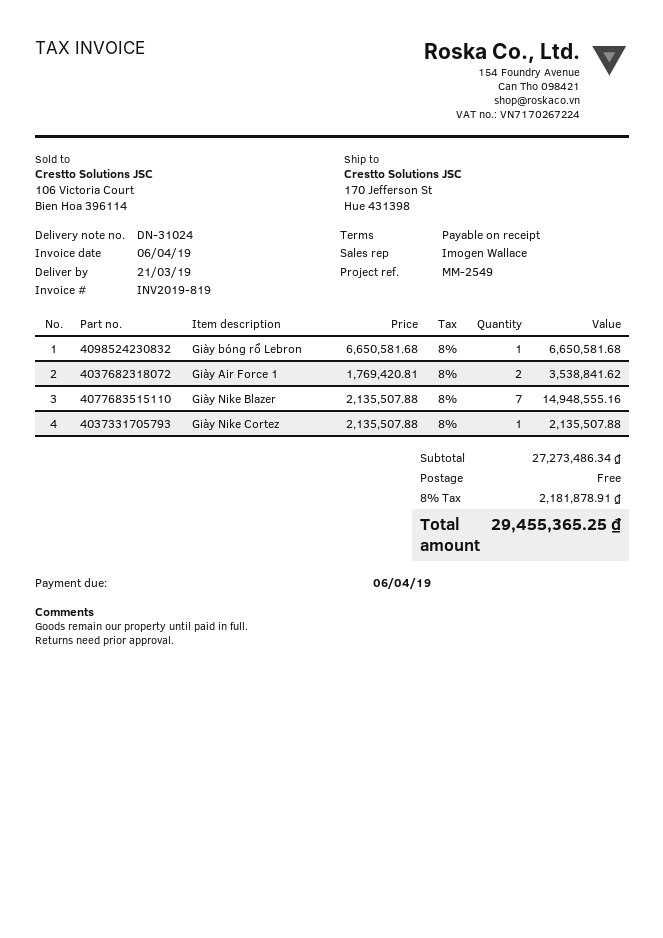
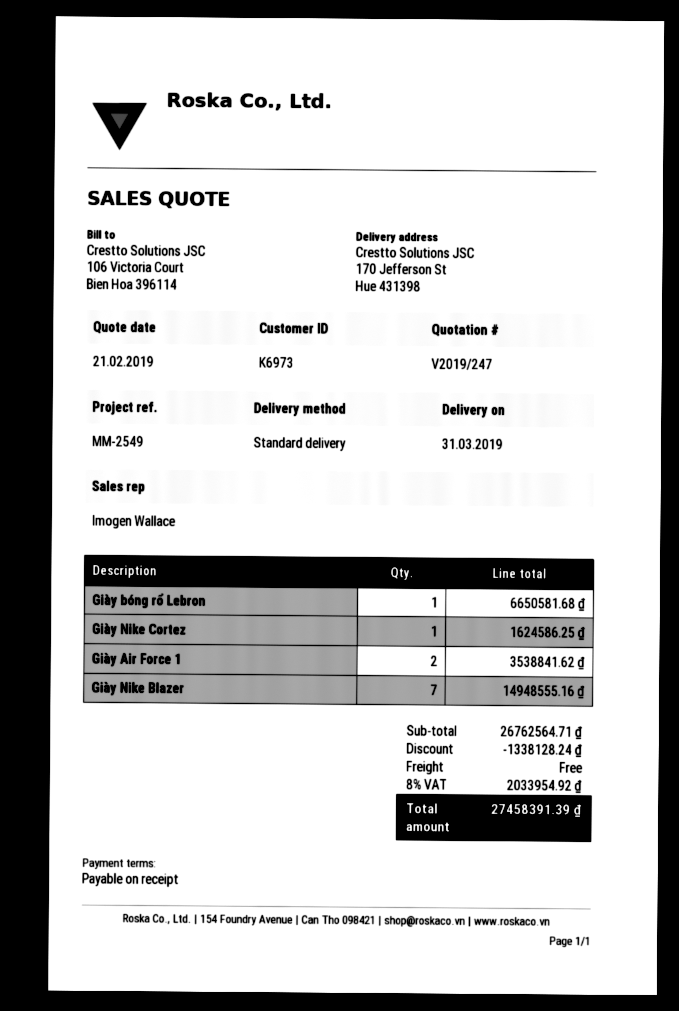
delivery date: 2019-03-21 -> 2019-03-31
Giày Nike Cortez: 1 for 2135507.88 -> 1 for 1624586.25
subtotal: 27273486.34 -> 26762564.71
discount: none -> 1338128.24
tax: 8% = 2181878.91 -> 8% = 2033954.92
total: 29455365.25 -> 27458391.39

